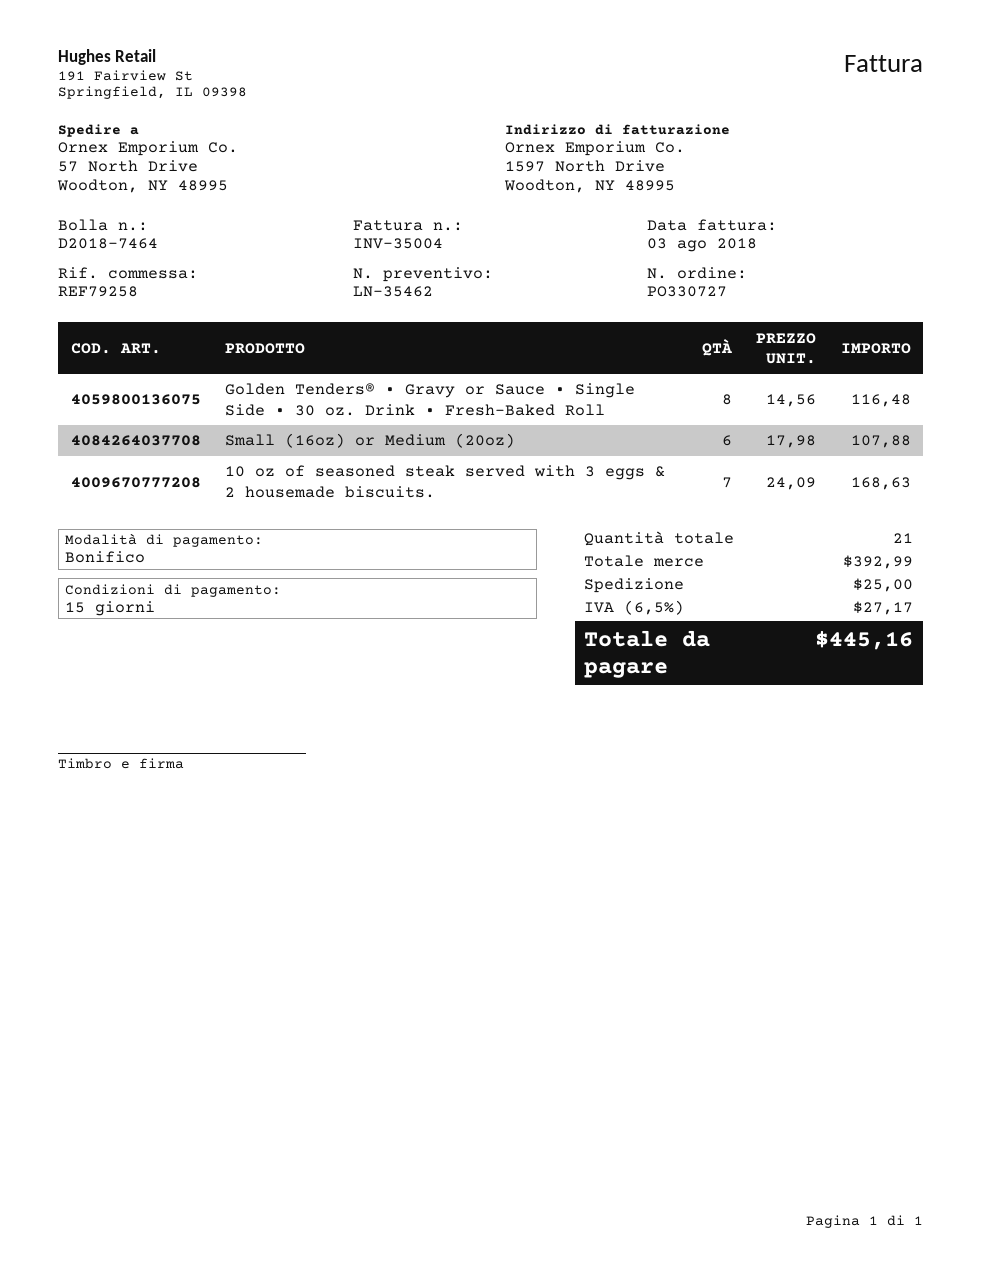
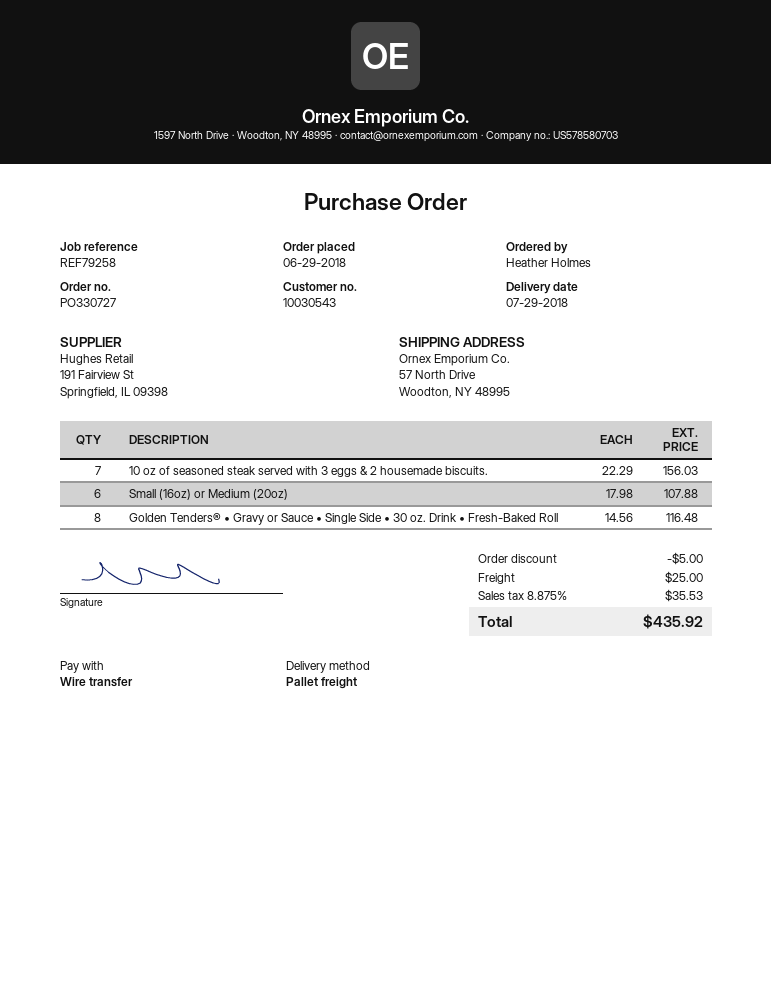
10 oz of seasoned steak served with 3 eggs & 2 housemade biscuits.: 7 x 24.09 = 168.63 -> 7 x 22.29 = 156.03
discount: none -> 5.00
tax: 6.5% = 27.17 -> 8.875% = 35.53
total: 445.16 -> 435.92

